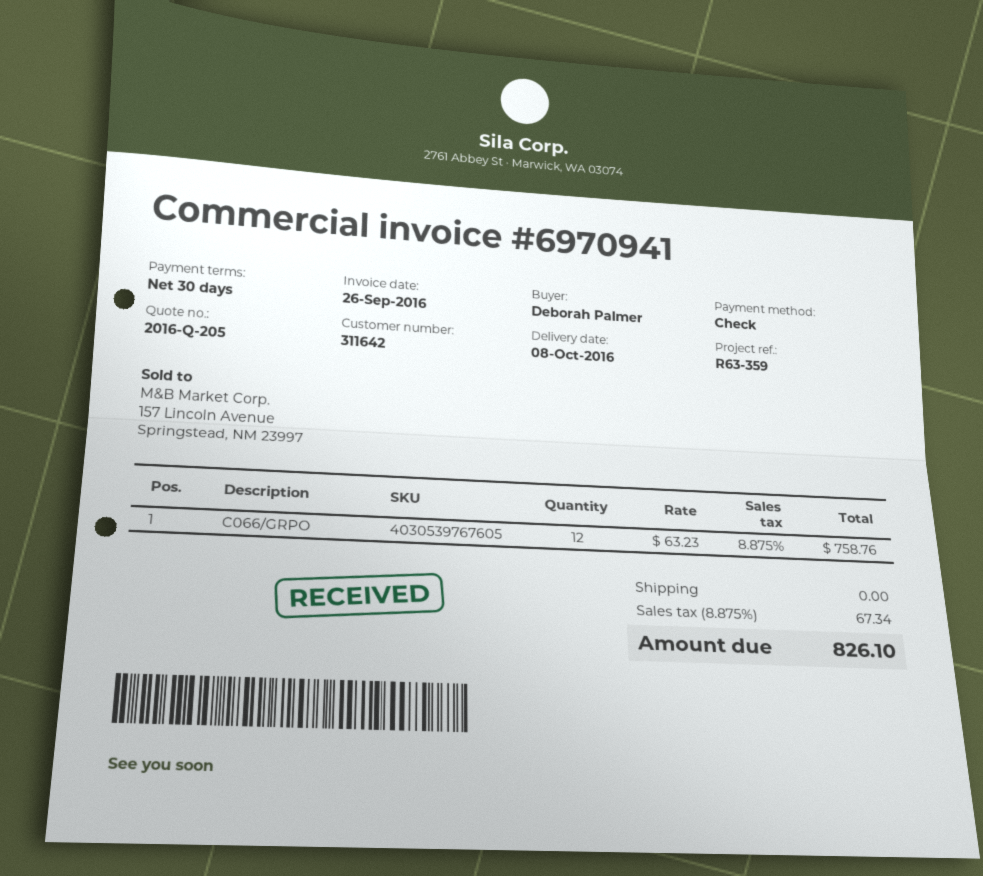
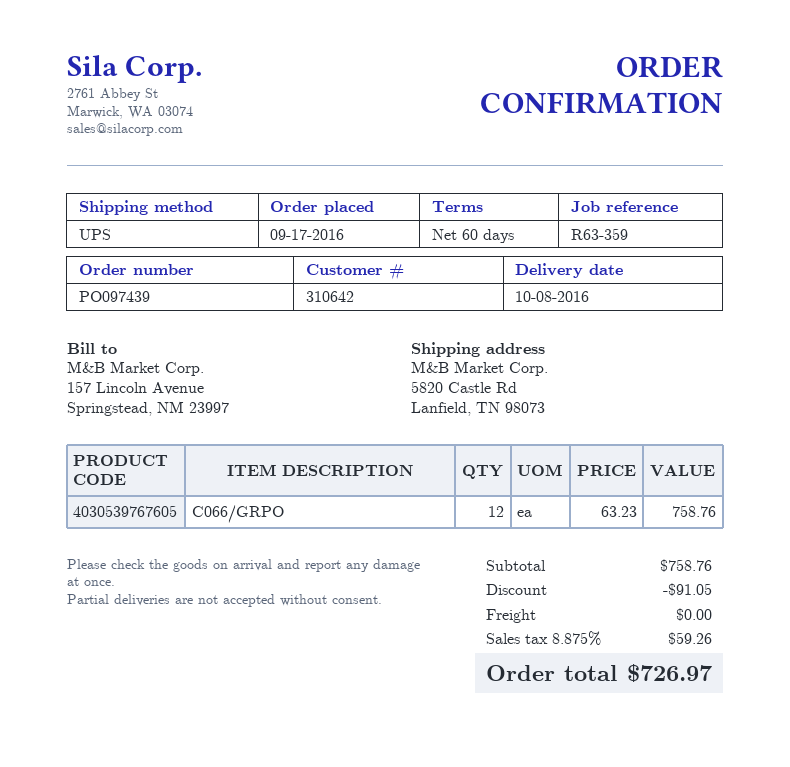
payment terms: 30 days -> 60 days
customer number: 311642 -> 310642
discount: none -> 91.05
tax: 8.875% = 67.34 -> 8.875% = 59.26
total: 826.10 -> 726.97

